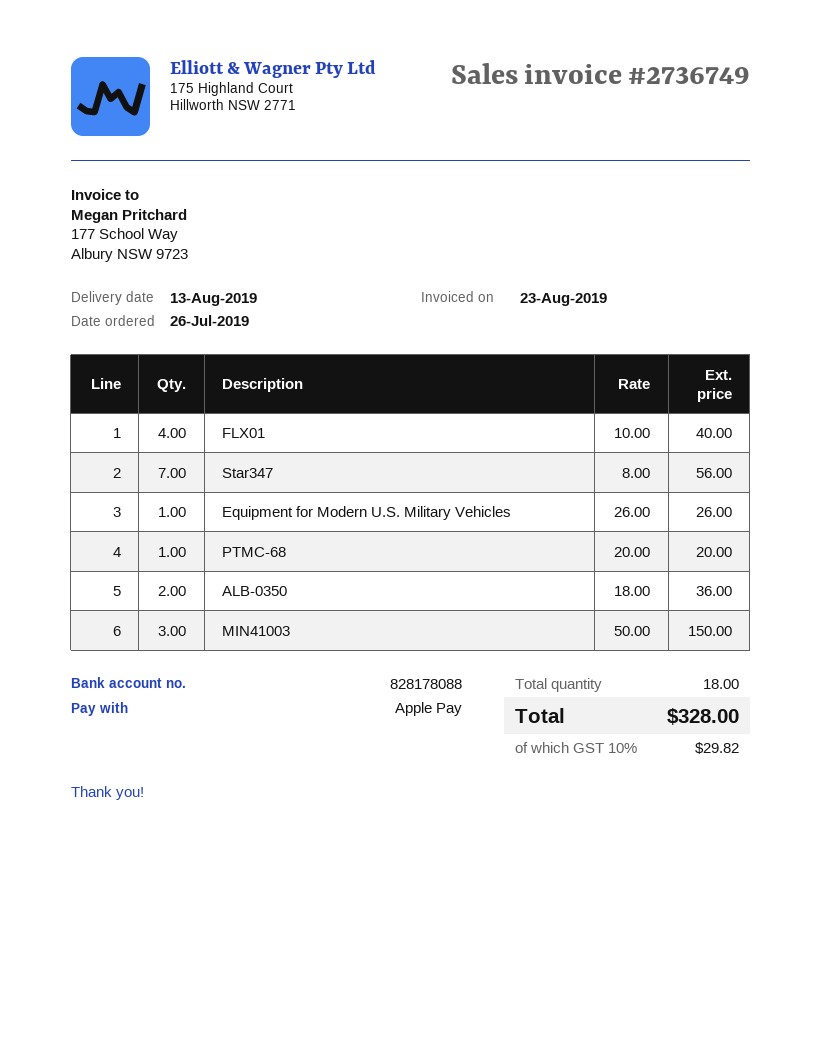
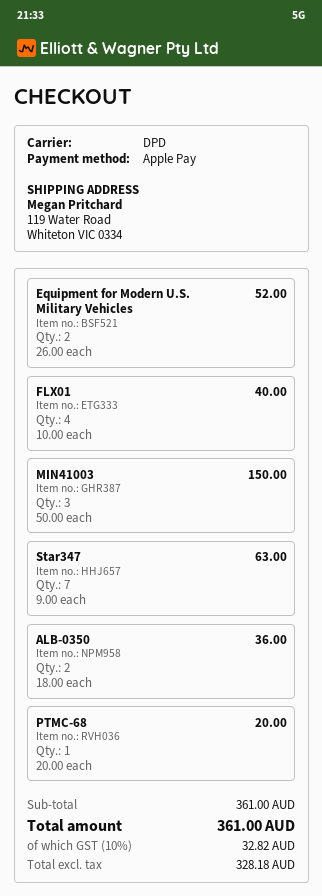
Star347: 7 x 8.00 = 56.00 -> 7 x 9.00 = 63.00
Equipment for Modern U.S. Military Vehicles: 1 x 26.00 = 26.00 -> 2 x 26.00 = 52.00
tax: 10% = 29.82 -> 10% = 32.82
total: 328.00 -> 361.00

